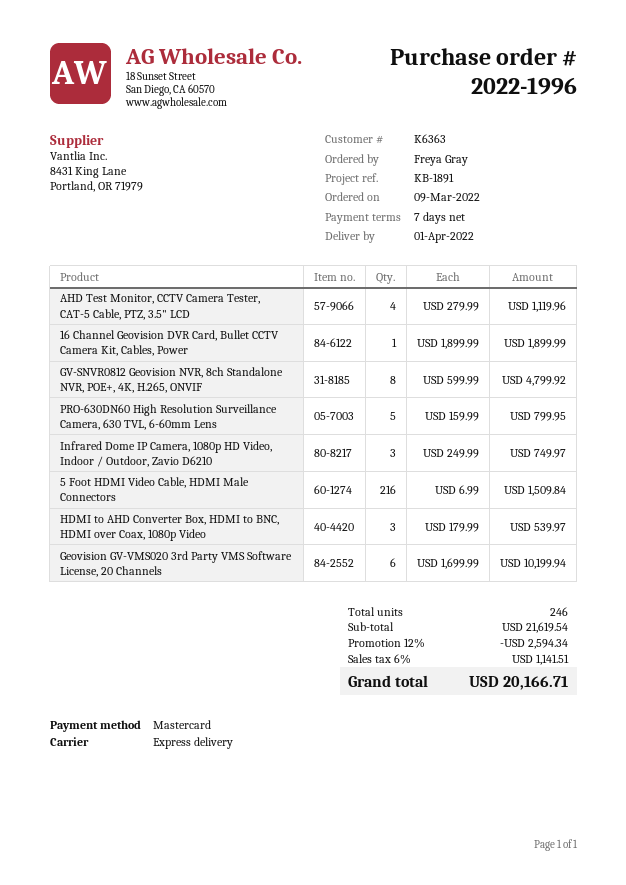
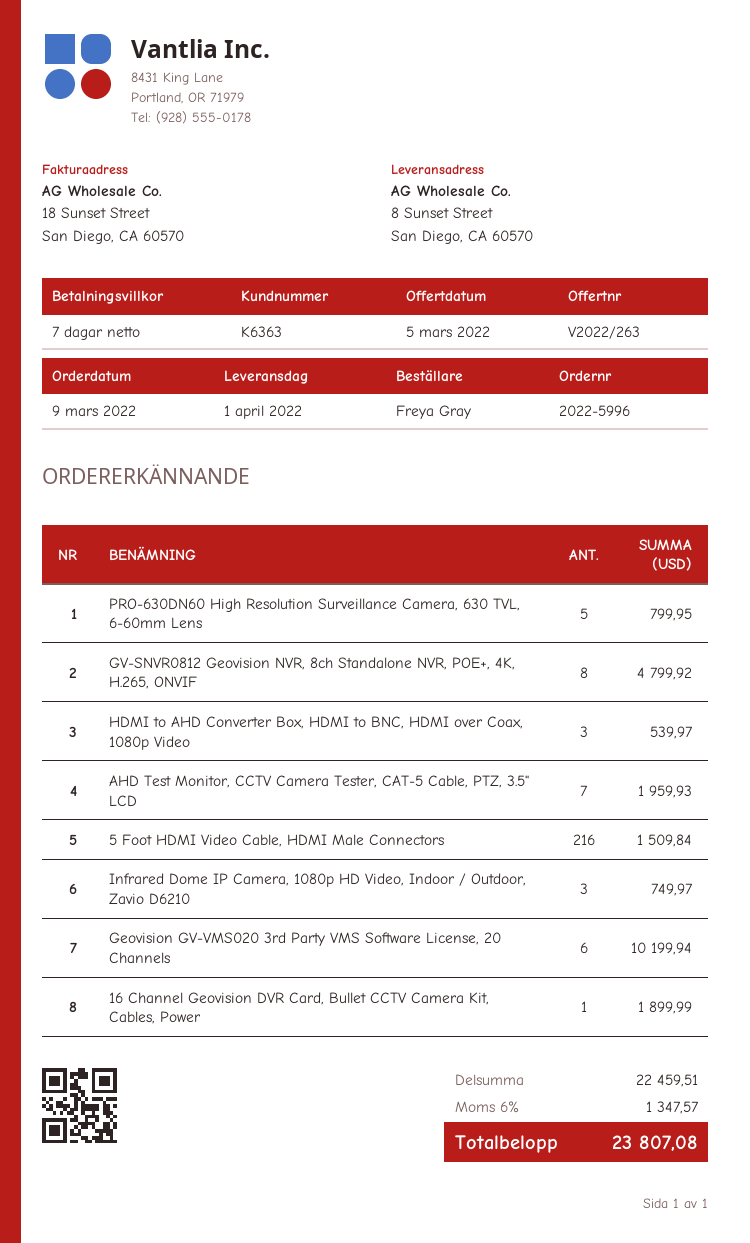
order number: 2022-1996 -> 2022-5996
AHD Test Monitor, CCTV Camera Tester, CAT-5 Cable, PTZ, 3.5" LCD: 4 for 1119.96 -> 7 for 1959.93
subtotal: 21619.54 -> 22459.51
discount: 12% = 2594.34 -> none
tax: 6% = 1141.51 -> 6% = 1347.57
total: 20166.71 -> 23807.08

